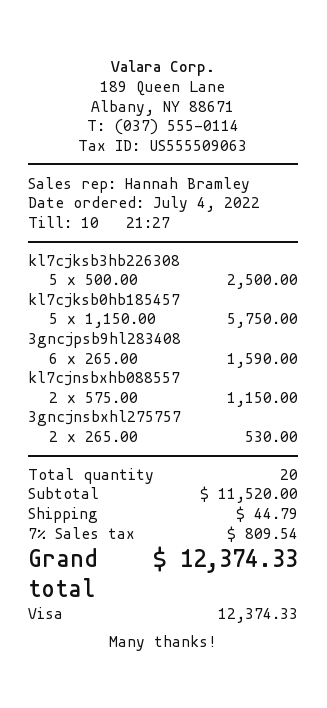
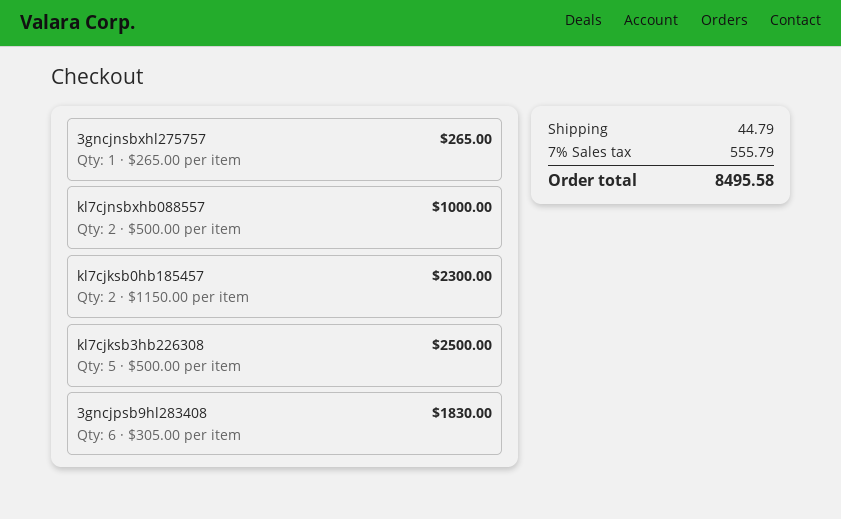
kl7cjksb0hb185457: 5 x 1150.00 = 5750.00 -> 2 x 1150.00 = 2300.00
3gncjpsb9hl283408: 6 x 265.00 = 1590.00 -> 6 x 305.00 = 1830.00
kl7cjnsbxhb088557: 2 x 575.00 = 1150.00 -> 2 x 500.00 = 1000.00
3gncjnsbxhl275757: 2 x 265.00 = 530.00 -> 1 x 265.00 = 265.00
tax: 7% = 809.54 -> 7% = 555.79
total: 12374.33 -> 8495.58

